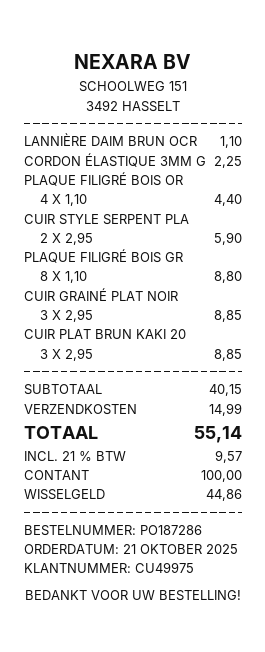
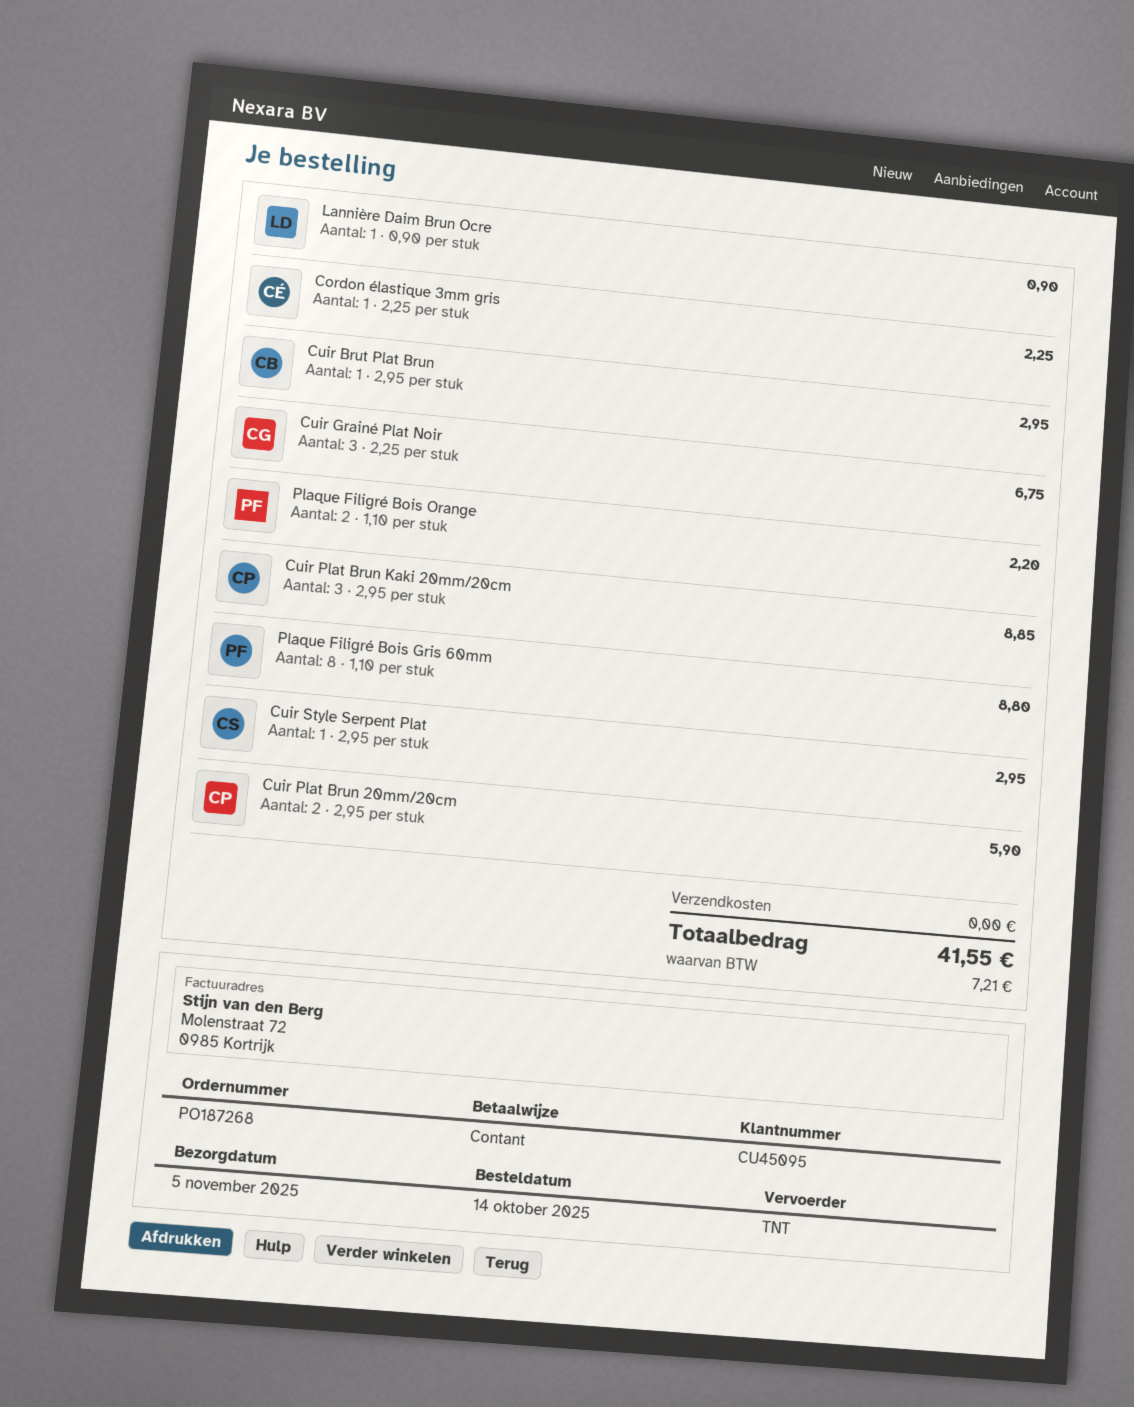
order number: PO187286 -> PO187268
order date: 2025-10-21 -> 2025-10-14
customer number: CU49975 -> CU45095
LANNIÈRE DAIM BRUN OCR: 1 x 1.10 = 1.10 -> 1 x 0.90 = 0.90
PLAQUE FILIGRÉ BOIS OR: 4 x 1.10 = 4.40 -> 2 x 1.10 = 2.20
CUIR STYLE SERPENT PLA: 2 x 2.95 = 5.90 -> 1 x 2.95 = 2.95
CUIR GRAINÉ PLAT NOIR: 3 x 2.95 = 8.85 -> 3 x 2.25 = 6.75
Cuir Brut Plat Brun: none -> 1 x 2.95 = 2.95
Cuir Plat Brun 20mm/20cm: none -> 2 x 2.95 = 5.90
shipping: 14.99 -> 0.00
tax: 9.57 -> 7.21
total: 55.14 -> 41.55

